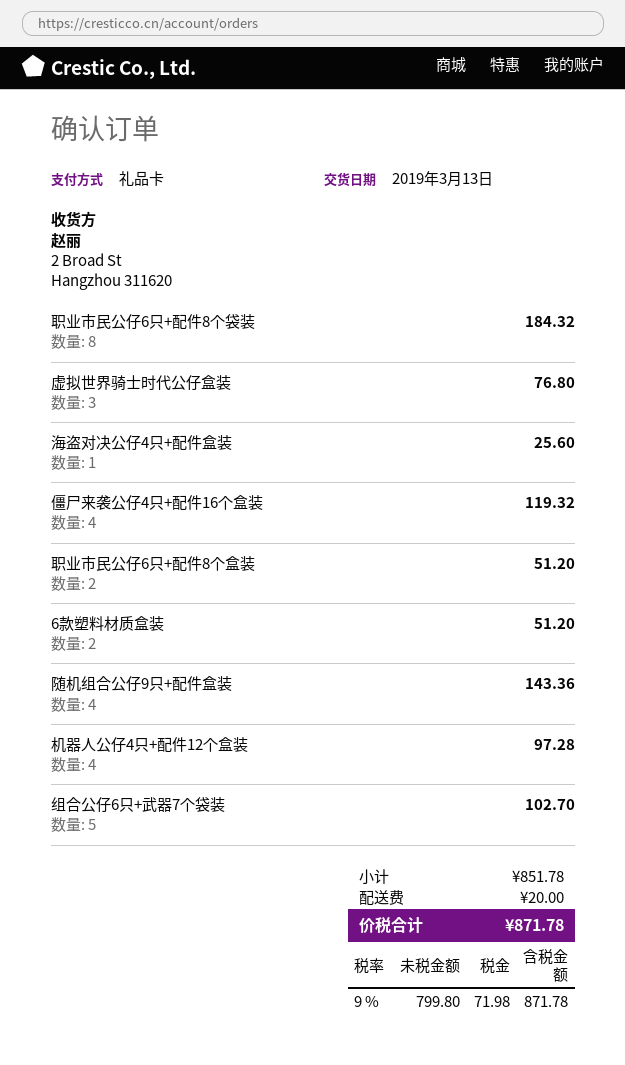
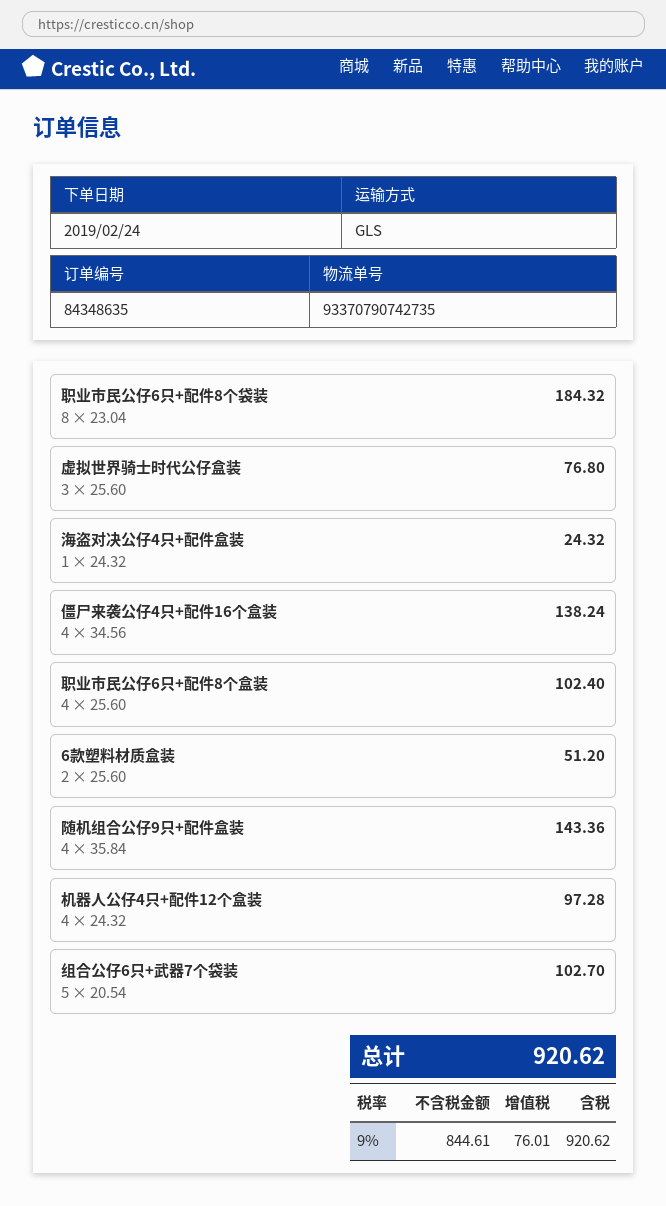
海盗对决公仔4只+配件盒装: 1 for 25.60 -> 1 for 24.32
僵尸来袭公仔4只+配件16个盒装: 4 for 119.32 -> 4 for 138.24
职业市民公仔6只+配件8个盒装: 2 for 51.20 -> 4 for 102.40
shipping: 20.00 -> none
net: 799.80 -> 844.61
tax: 9% = 71.98 -> 9% = 76.01
total: 871.78 -> 920.62

